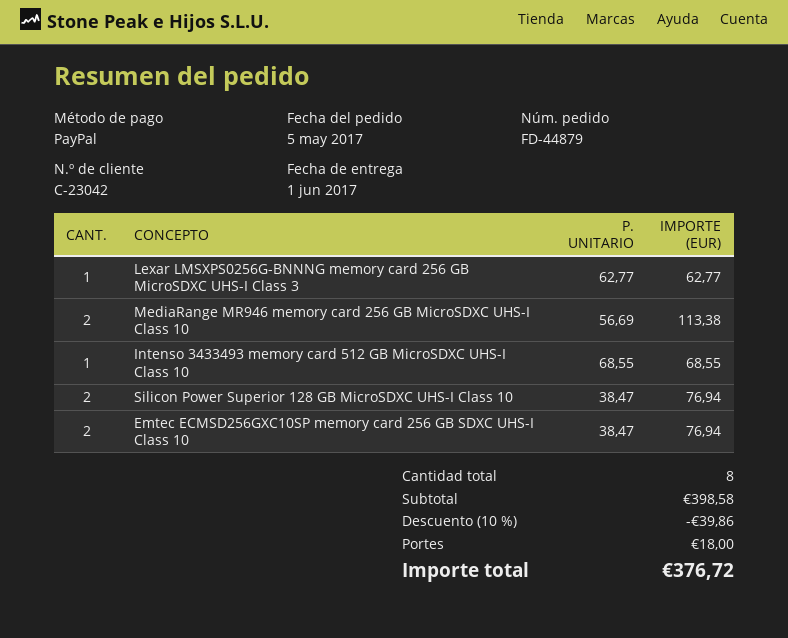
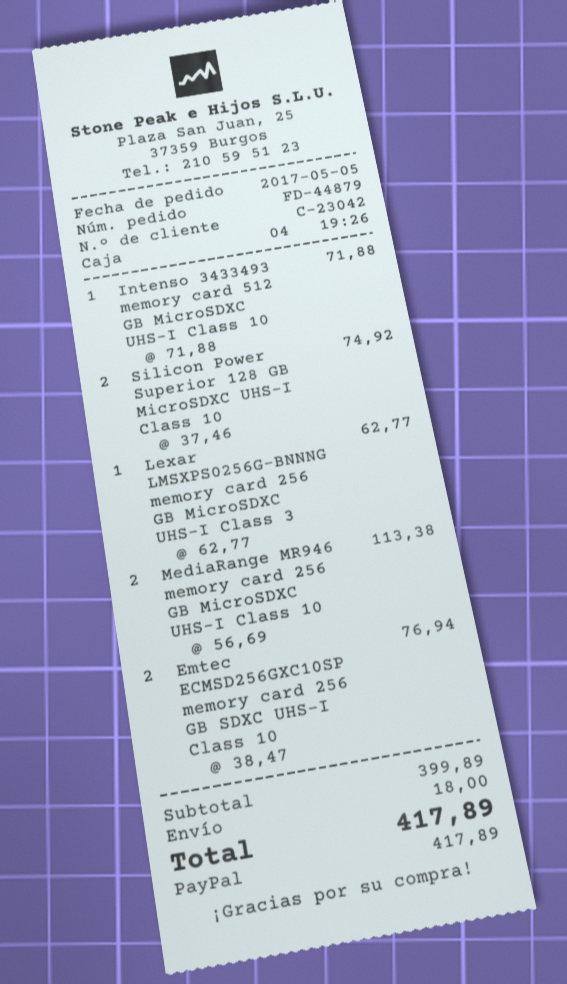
Intenso 3433493 memory card 512 GB MicroSDXC UHS-I Class 10: 1 x 68.55 = 68.55 -> 1 x 71.88 = 71.88
Silicon Power Superior 128 GB MicroSDXC UHS-I Class 10: 2 x 38.47 = 76.94 -> 2 x 37.46 = 74.92
subtotal: 398.58 -> 399.89
discount: 10% = 39.86 -> none
total: 376.72 -> 417.89

